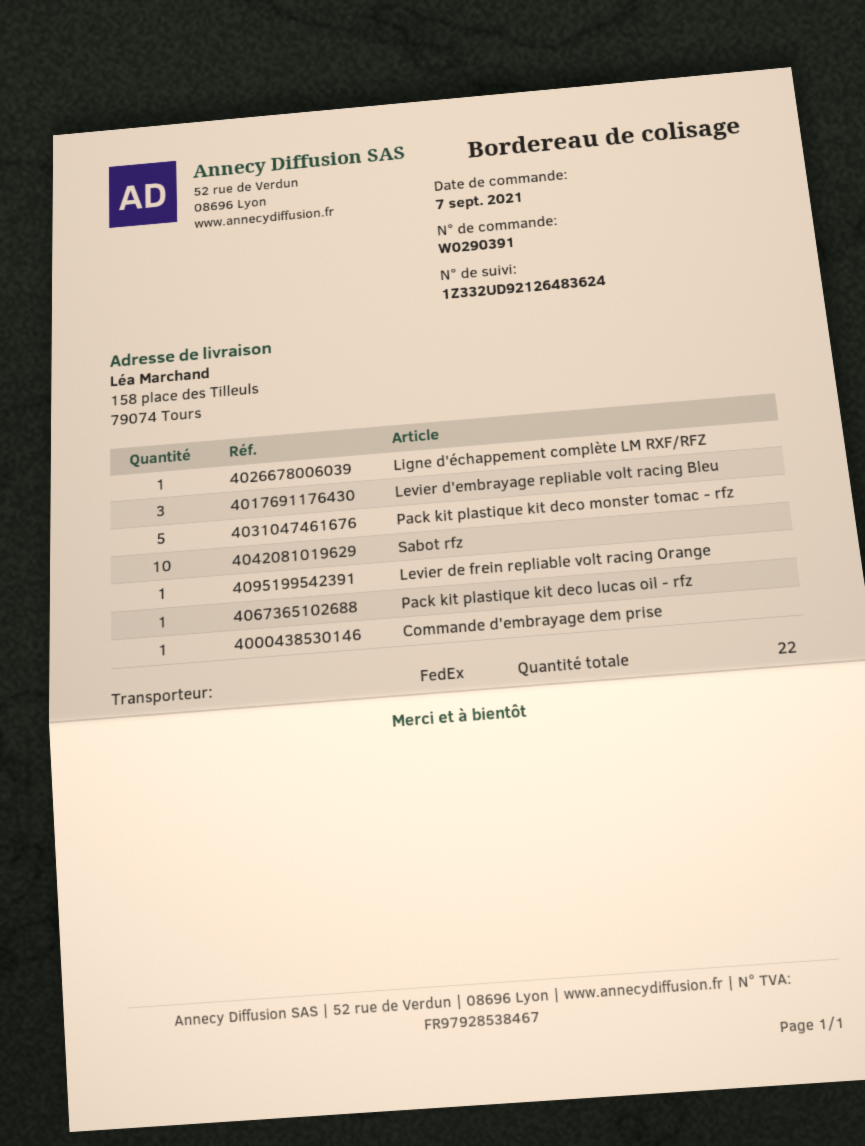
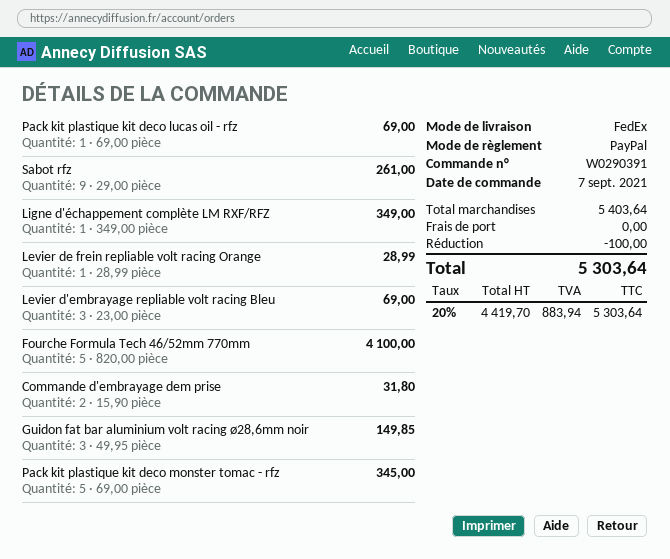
Sabot rfz: 10 -> 9
Commande d'embrayage dem prise: 1 -> 2
Fourche Formula Tech 46/52mm 770mm: none -> 5
Guidon fat bar aluminium volt racing ø28,6mm noir: none -> 3

